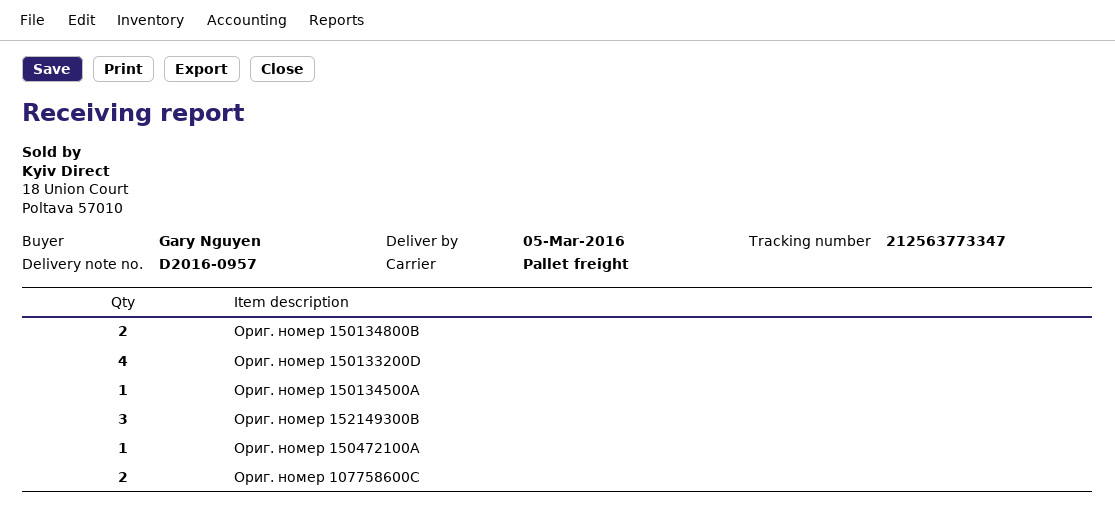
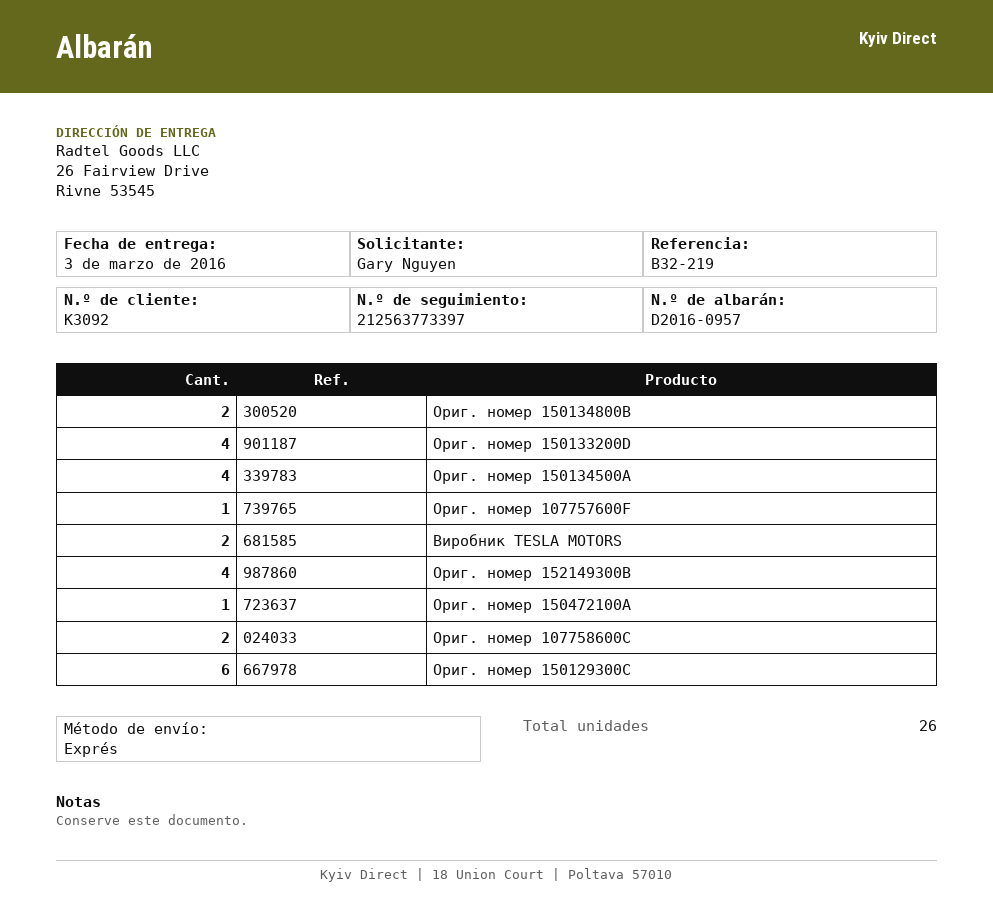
delivery date: 2016-03-05 -> 2016-03-03
shipping method: pallet freight -> express
tracking number: 212563773347 -> 212563773397
Ориг. номер 150134500A: 1 -> 4
Ориг. номер 152149300B: 3 -> 4
Ориг. номер 107757600F: none -> 1
Виробник TESLA MOTORS: none -> 2
Ориг. номер 150129300C: none -> 6

